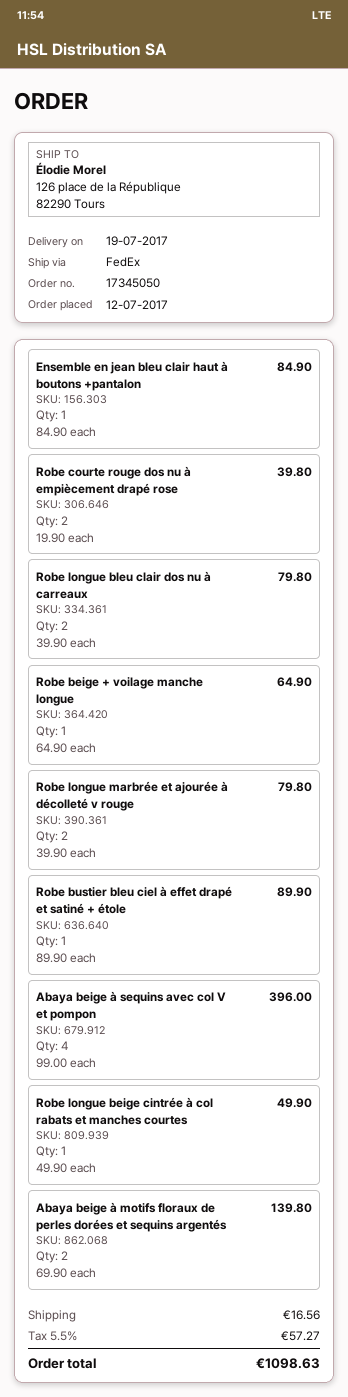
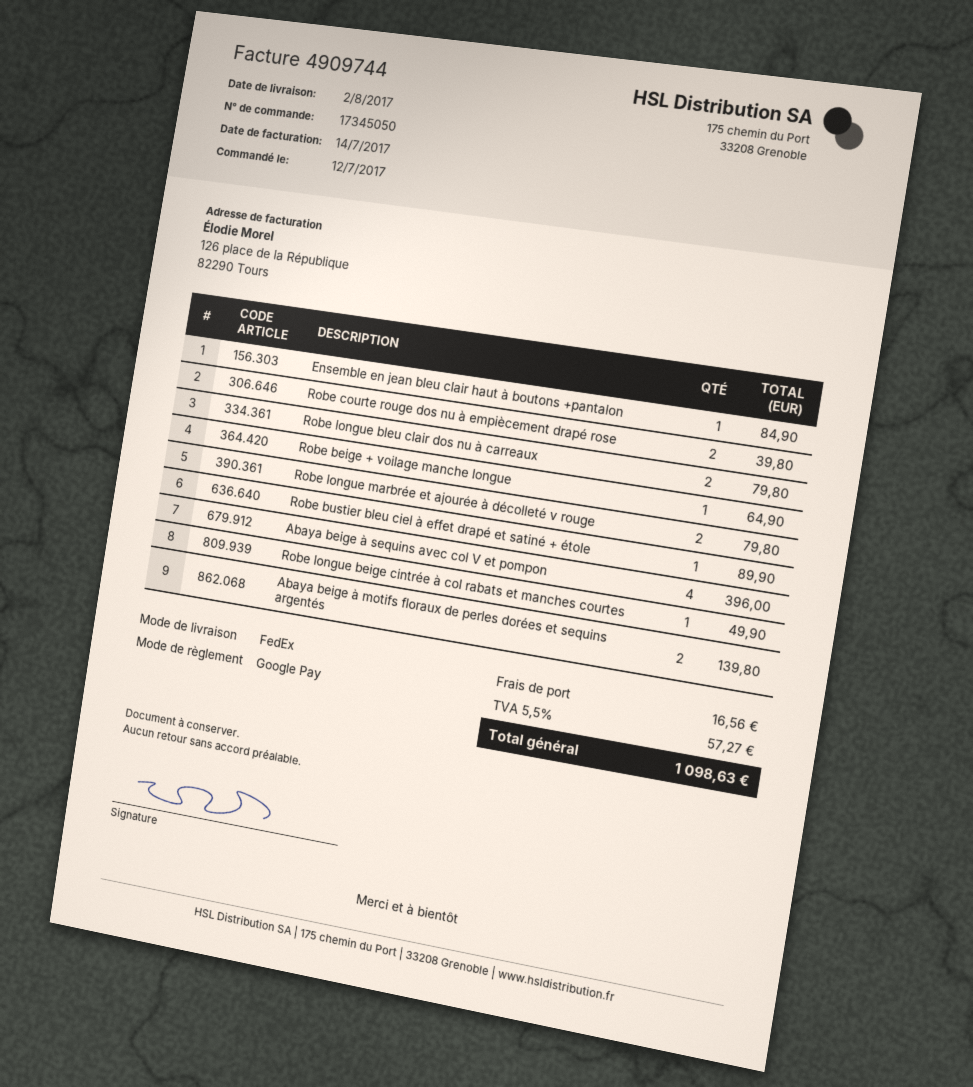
delivery date: 2017-07-19 -> 2017-08-02

